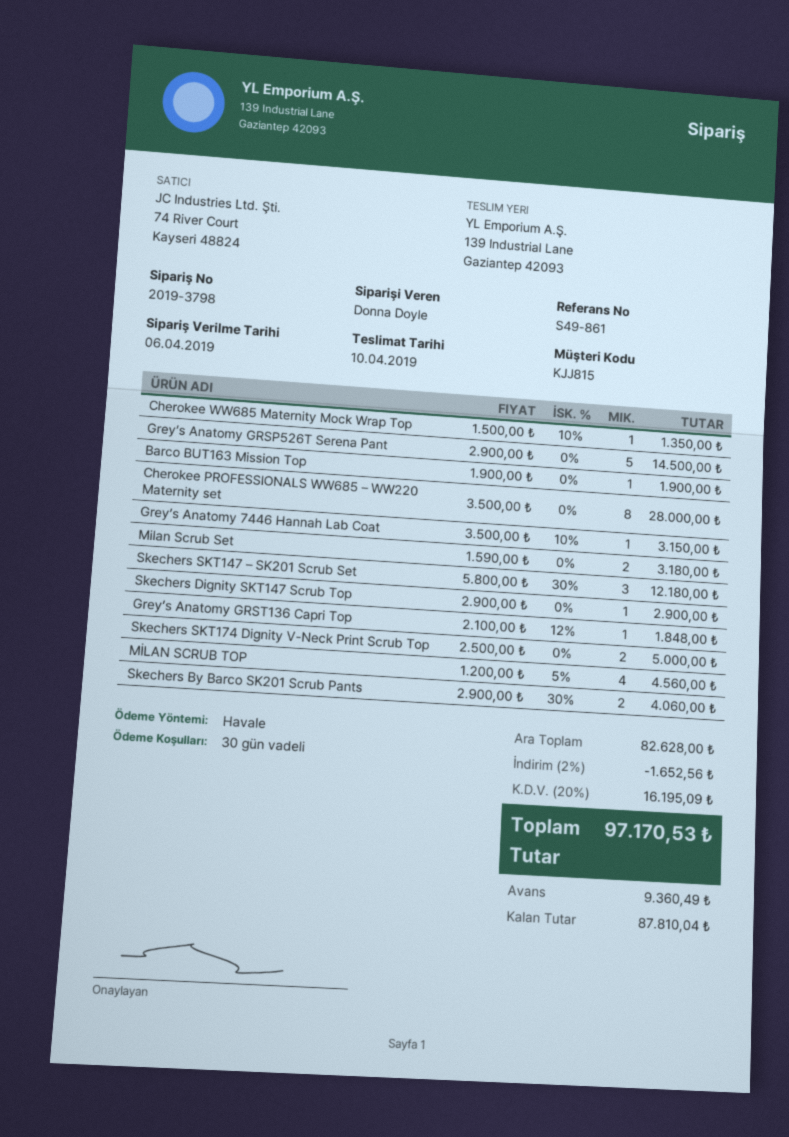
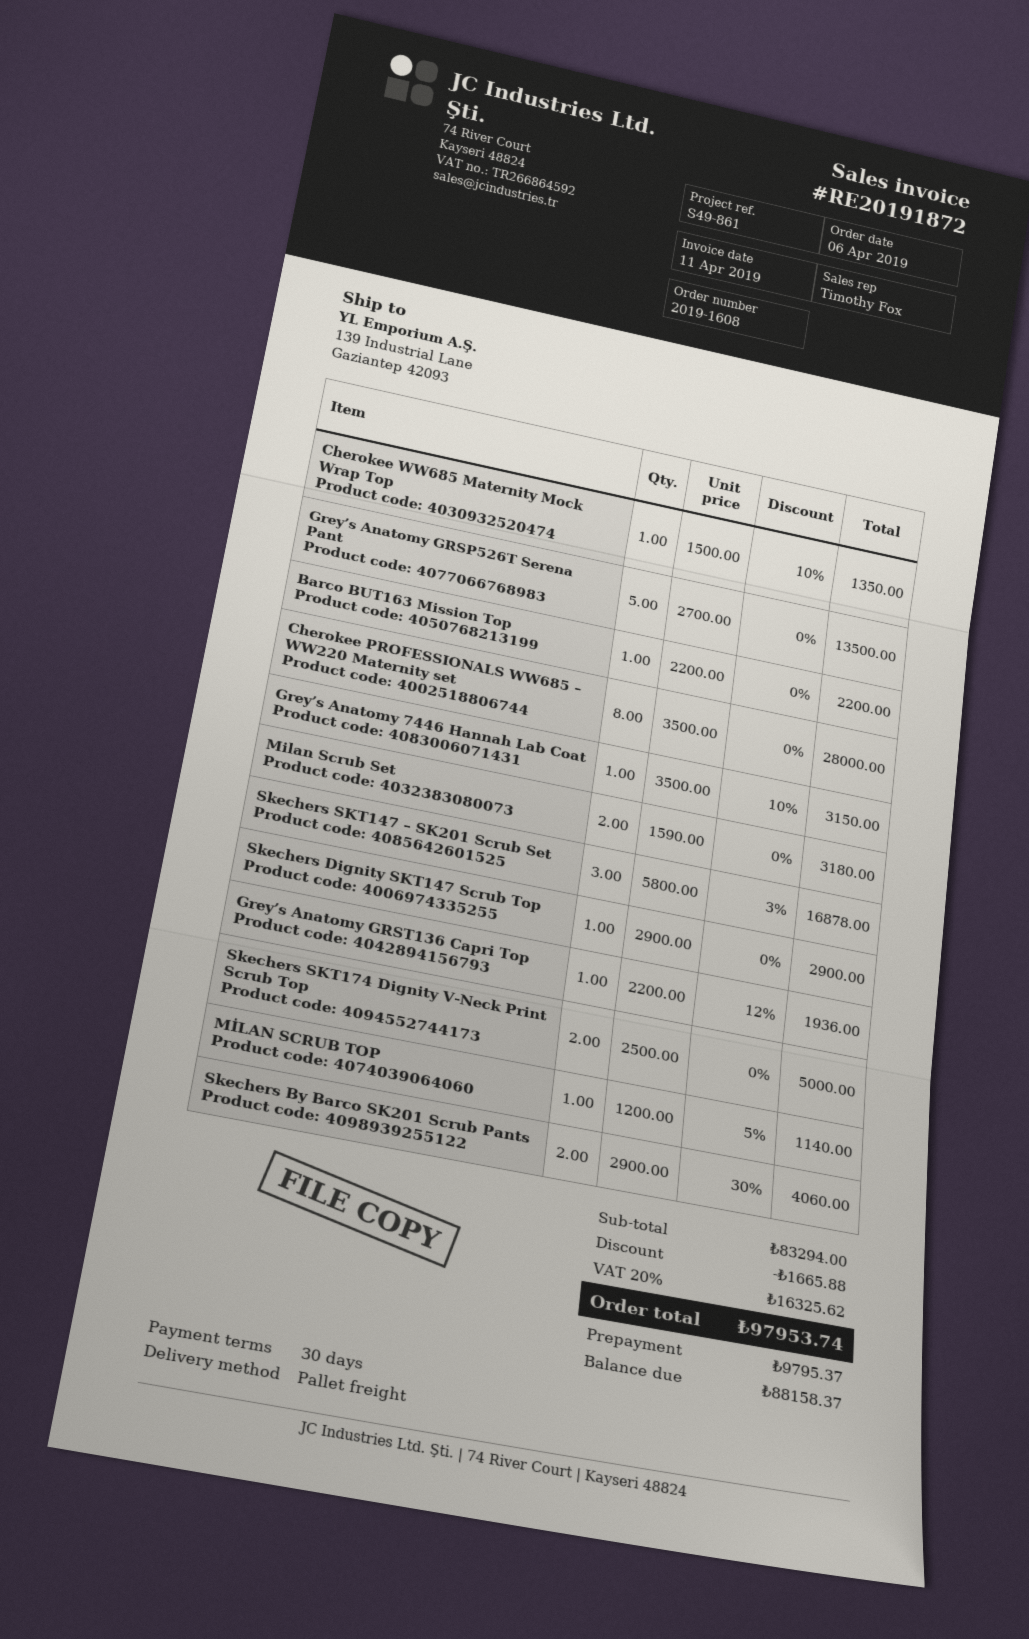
order number: 2019-3798 -> 2019-1608
Grey’s Anatomy GRSP526T Serena Pant: 5 x 2900.00 = 14500.00 -> 5 x 2700.00 = 13500.00
Barco BUT163 Mission Top: 1 x 1900.00 = 1900.00 -> 1 x 2200.00 = 2200.00
Skechers SKT147 – SK201 Scrub Set: 3 x 5800.00 - 30% = 12180.00 -> 3 x 5800.00 - 3% = 16878.00
Grey’s Anatomy GRST136 Capri Top: 1 x 2100.00 - 12% = 1848.00 -> 1 x 2200.00 - 12% = 1936.00
MİLAN SCRUB TOP: 4 x 1200.00 - 5% = 4560.00 -> 1 x 1200.00 - 5% = 1140.00
subtotal: 82628.00 -> 83294.00
discount: 1652.56 -> 1665.88
tax: 20% = 16195.09 -> 20% = 16325.62
total: 97170.53 -> 97953.74
deposit: 9360.49 -> 9795.37
balance: 87810.04 -> 88158.37

